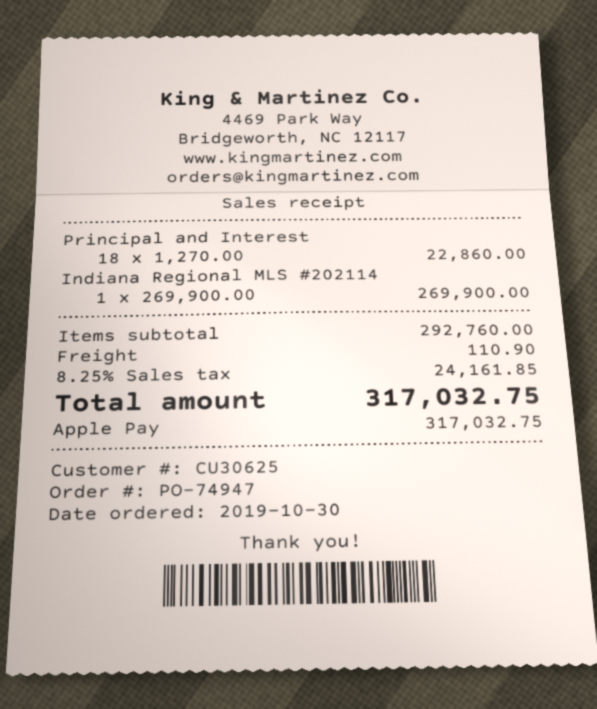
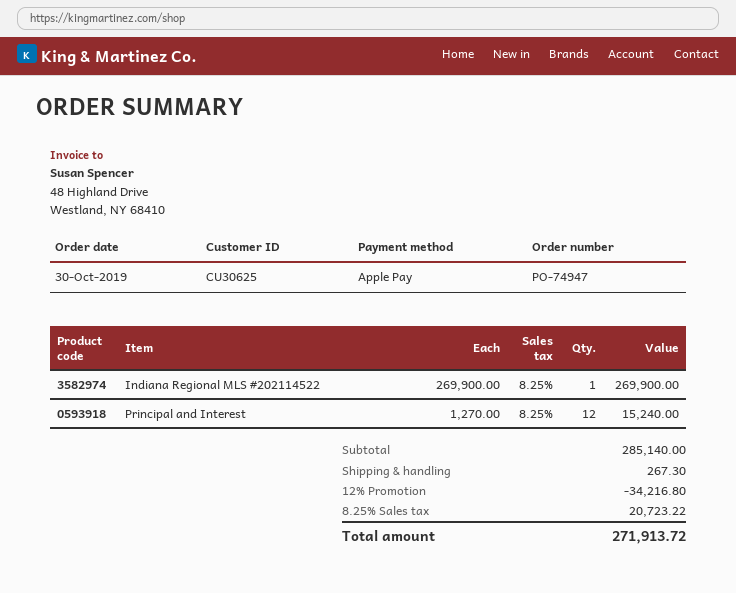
Principal and Interest: 18 x 1270.00 = 22860.00 -> 12 x 1270.00 = 15240.00
subtotal: 292760.00 -> 285140.00
discount: none -> 12% = 34216.80
shipping: 110.90 -> 267.30
tax: 8.25% = 24161.85 -> 8.25% = 20723.22
total: 317032.75 -> 271913.72

